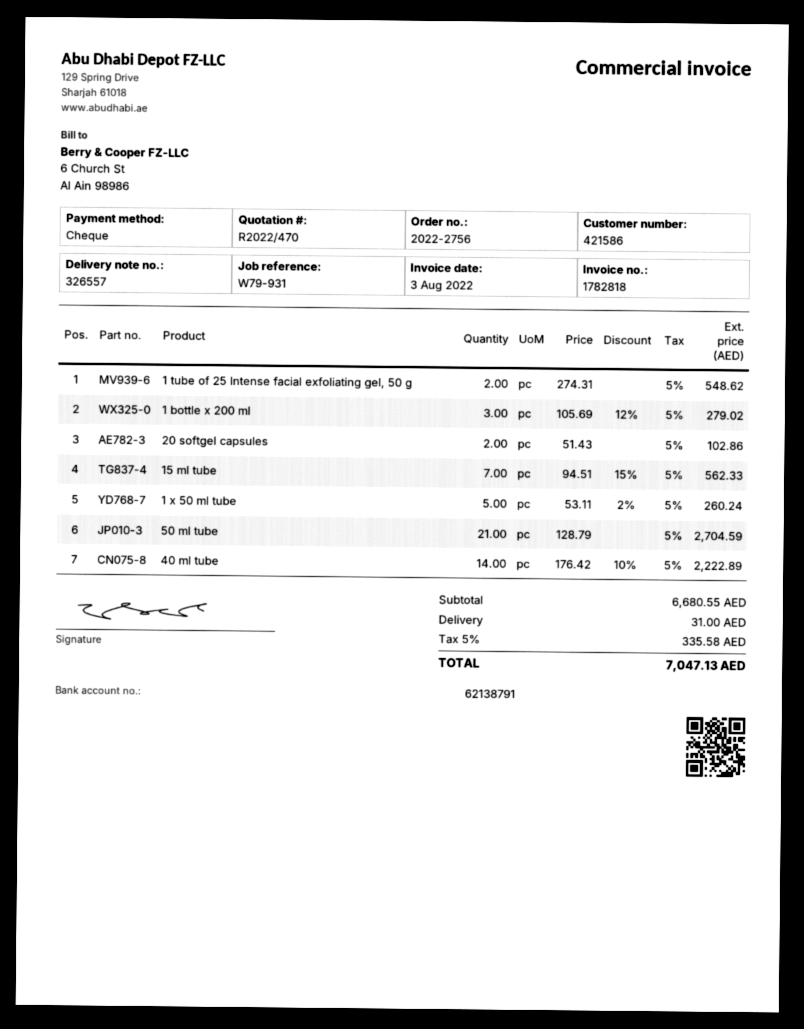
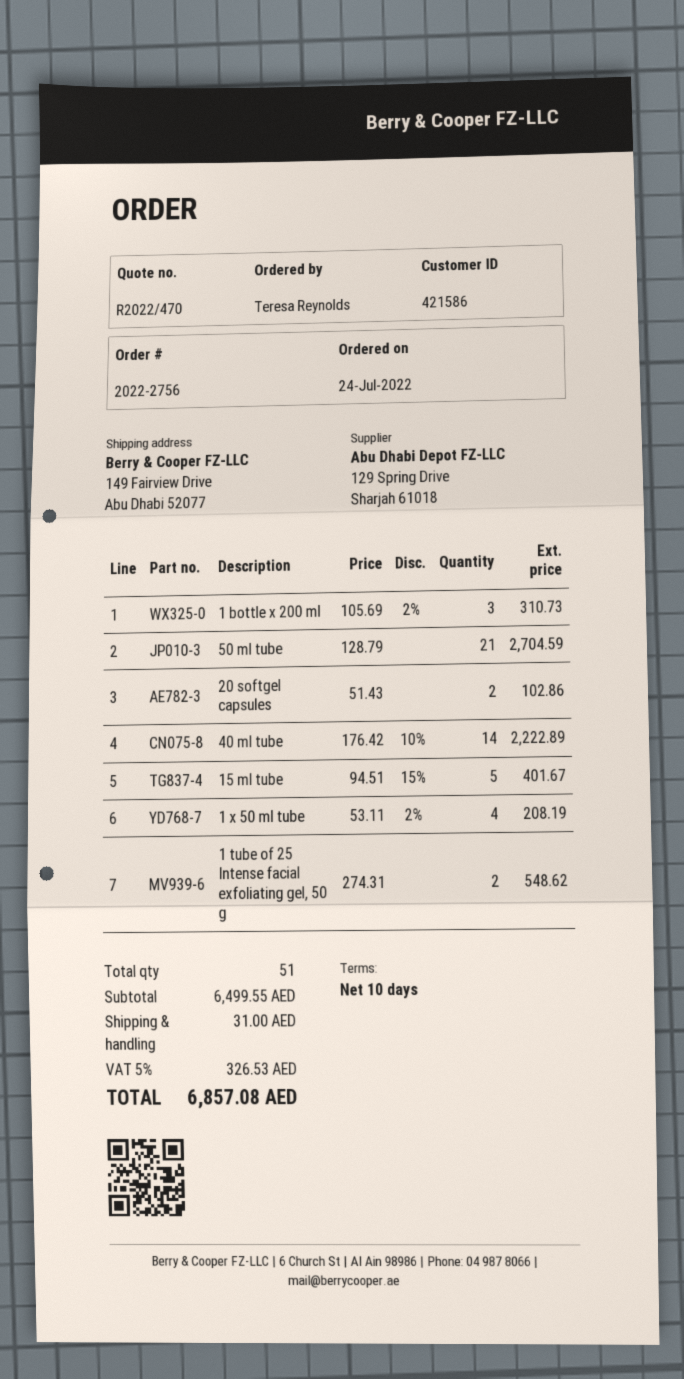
1 bottle x 200 ml: 3 x 105.69 - 12% = 279.02 -> 3 x 105.69 - 2% = 310.73
15 ml tube: 7 x 94.51 - 15% = 562.33 -> 5 x 94.51 - 15% = 401.67
1 x 50 ml tube: 5 x 53.11 - 2% = 260.24 -> 4 x 53.11 - 2% = 208.19
subtotal: 6680.55 -> 6499.55
tax: 5% = 335.58 -> 5% = 326.53
total: 7047.13 -> 6857.08

